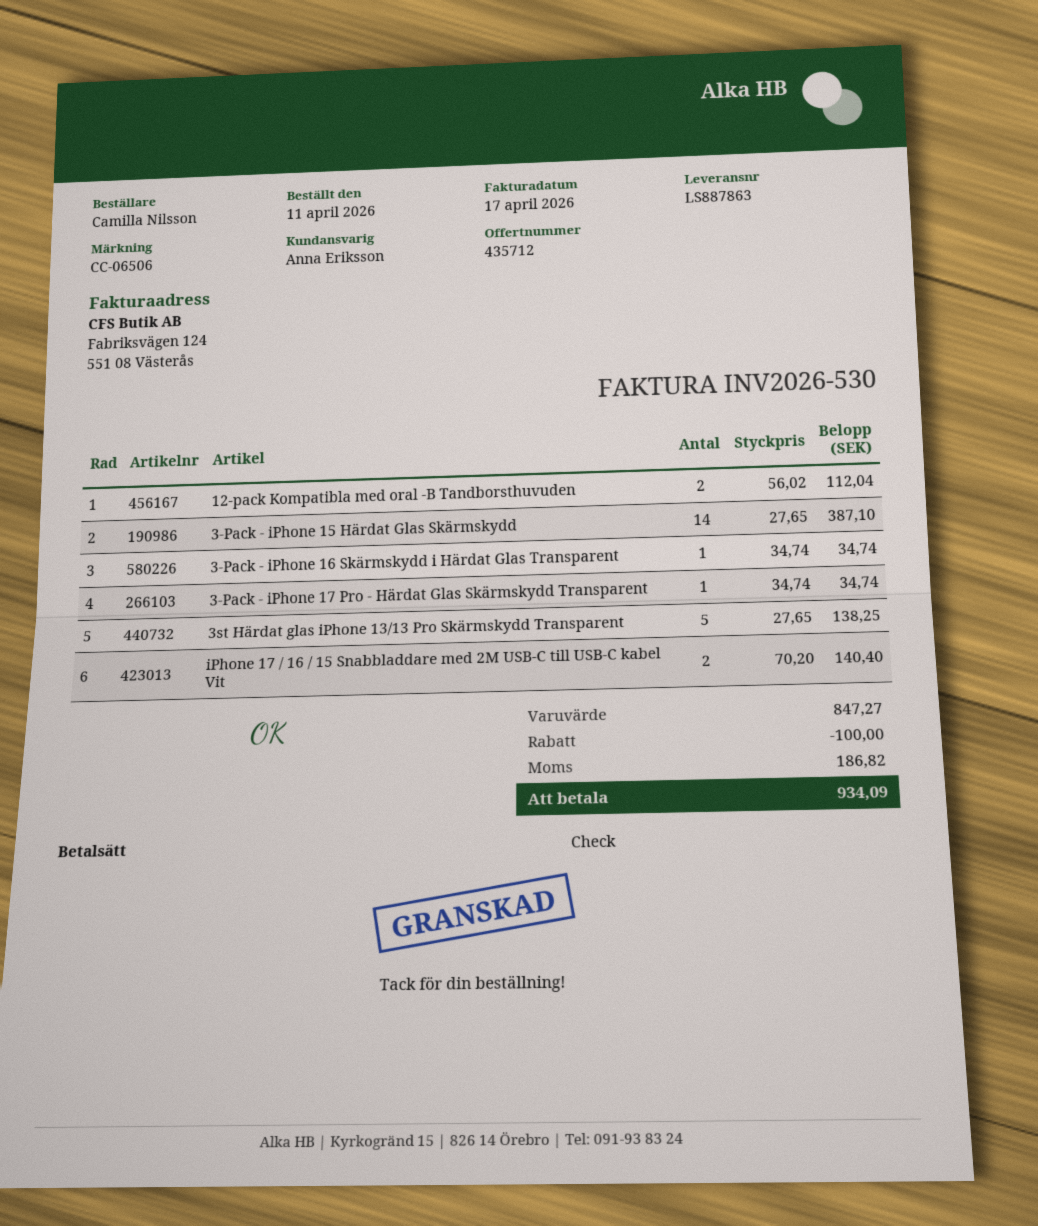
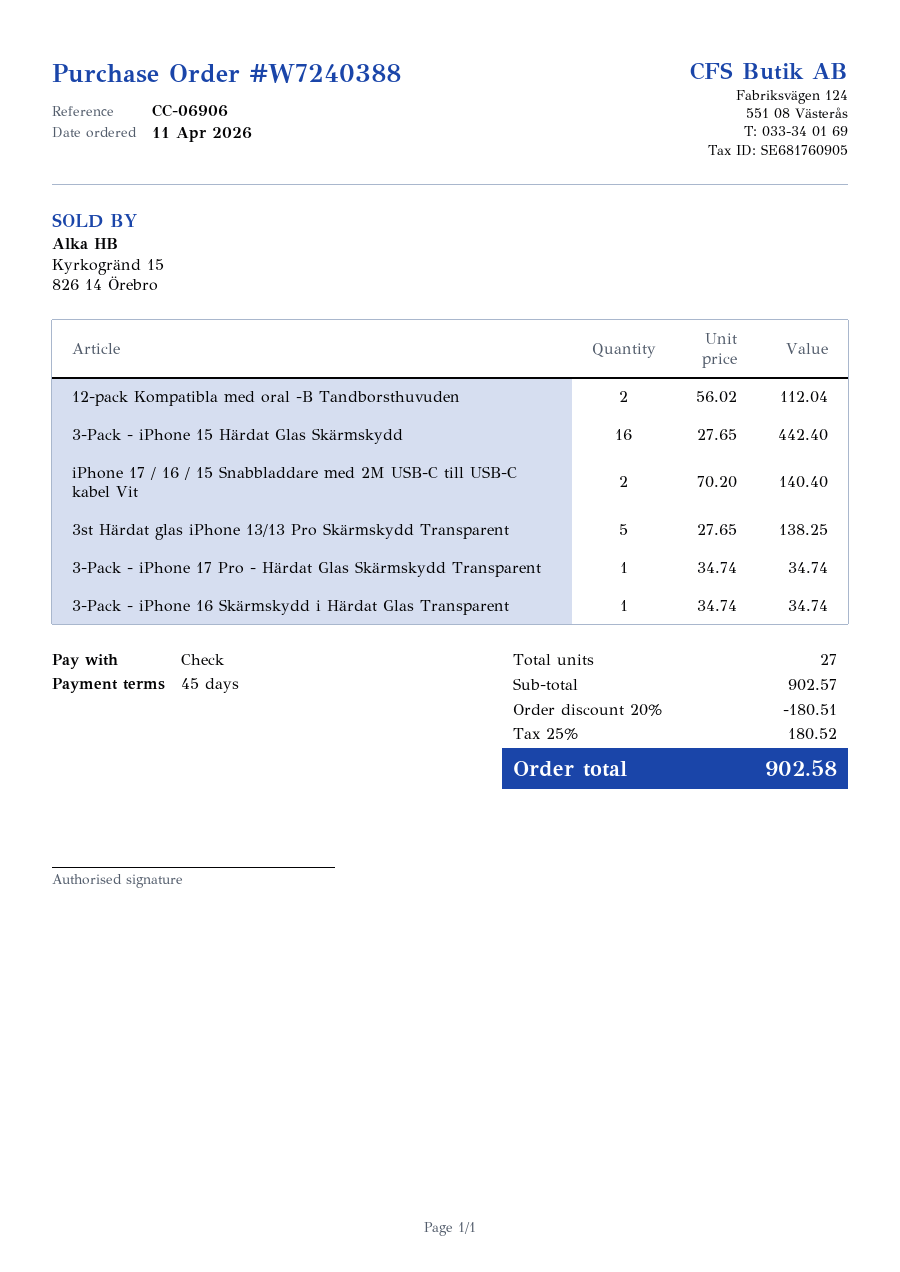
reference: CC-06506 -> CC-06906
3-Pack - iPhone 15 Härdat Glas Skärmskydd: 14 x 27.65 = 387.10 -> 16 x 27.65 = 442.40
subtotal: 847.27 -> 902.57
discount: 100.00 -> 180.51
tax: 186.82 -> 180.52
total: 934.09 -> 902.58

